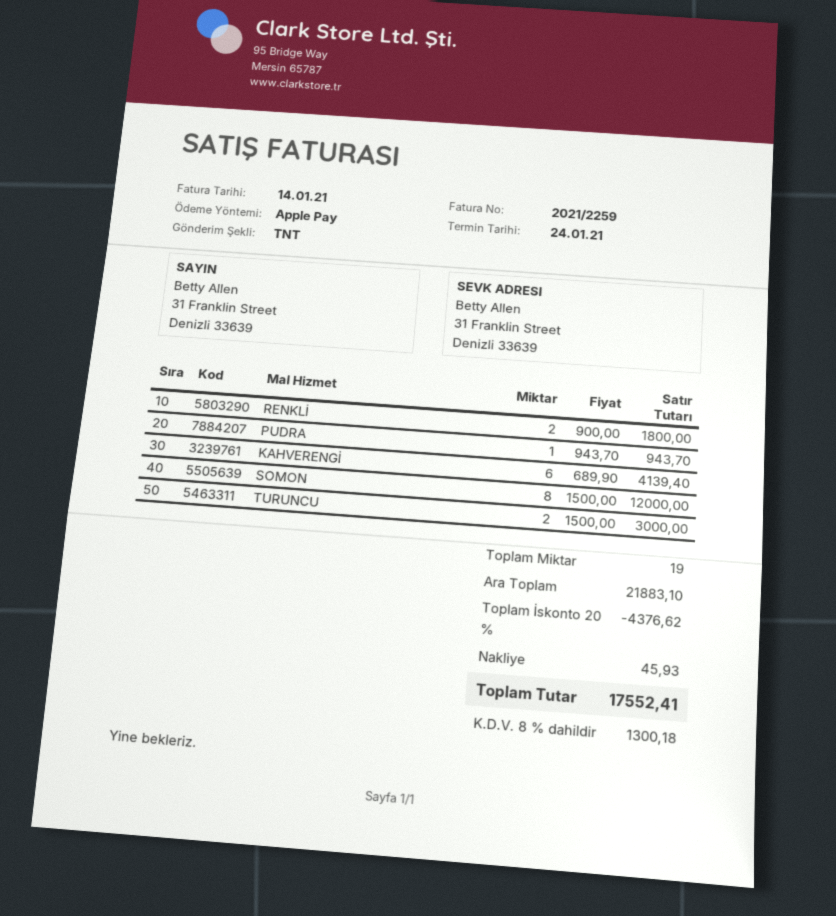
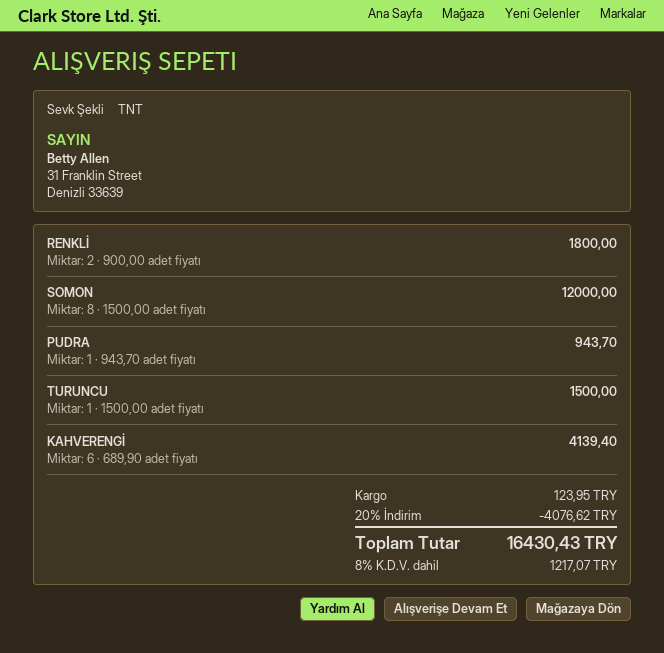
TURUNCU: 2 x 1500.00 = 3000.00 -> 1 x 1500.00 = 1500.00
discount: 20% = 4376.62 -> 20% = 4076.62
shipping: 45.93 -> 123.95
tax: 8% = 1300.18 -> 8% = 1217.07
total: 17552.41 -> 16430.43

